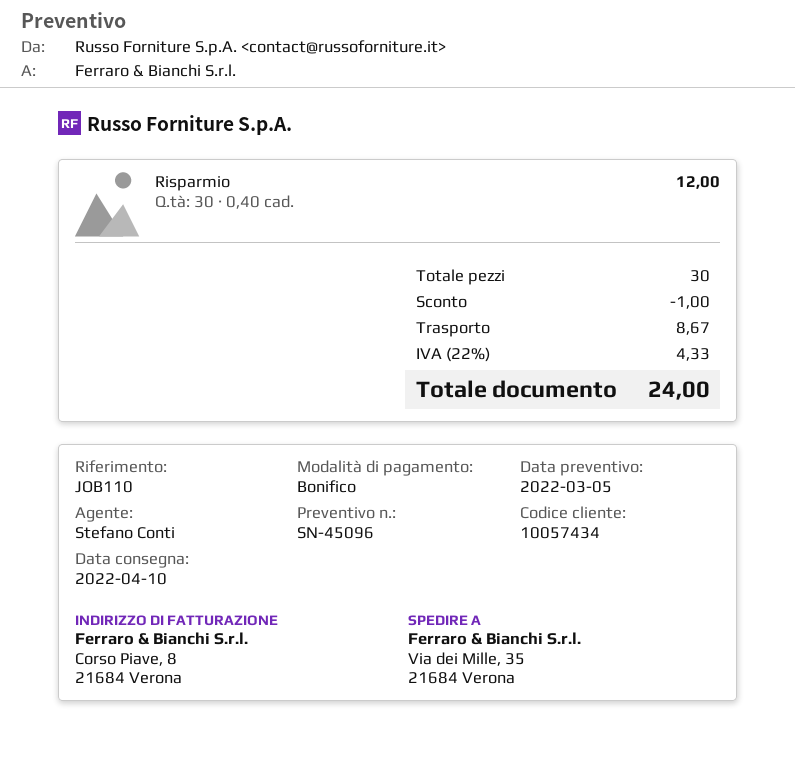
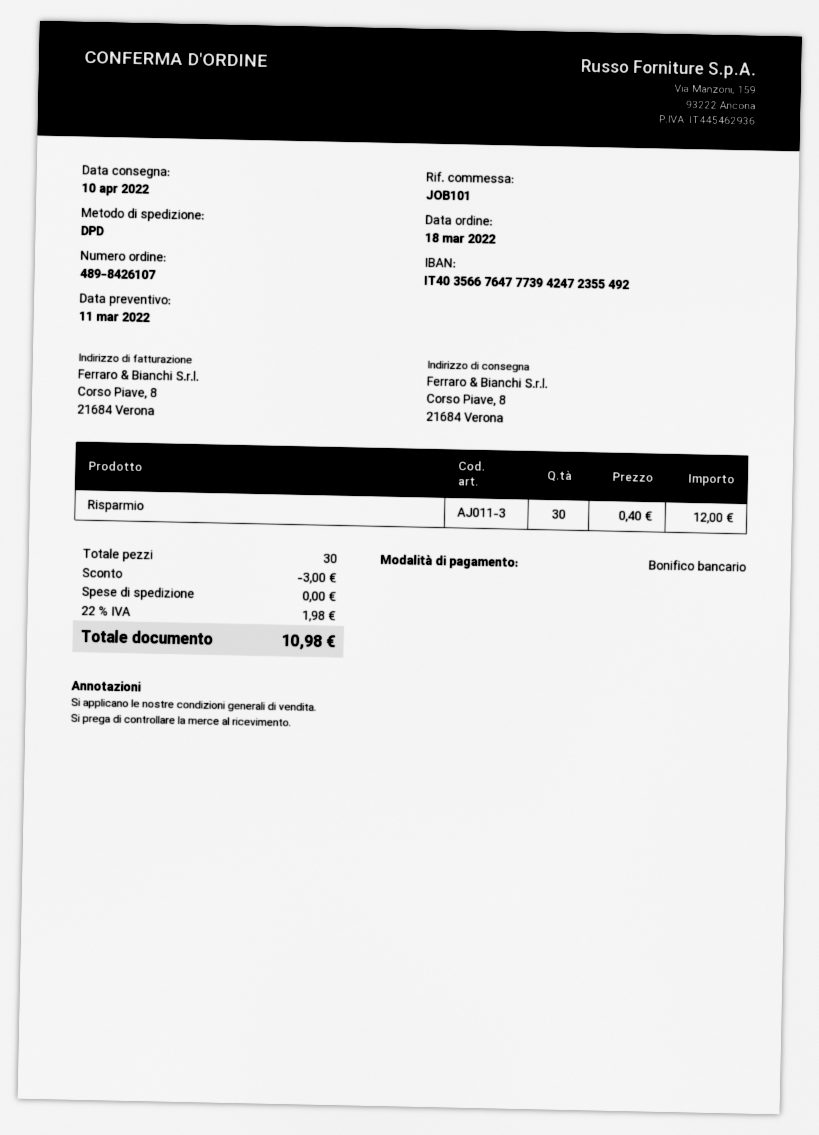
quote date: 2022-03-05 -> 2022-03-11
reference: JOB110 -> JOB101
ship to: Via dei Mille, 35, 21684 Verona -> Corso Piave, 8, 21684 Verona
discount: 1.00 -> 3.00
shipping: 8.67 -> 0.00
tax: 22% = 4.33 -> 22% = 1.98
total: 24.00 -> 10.98

